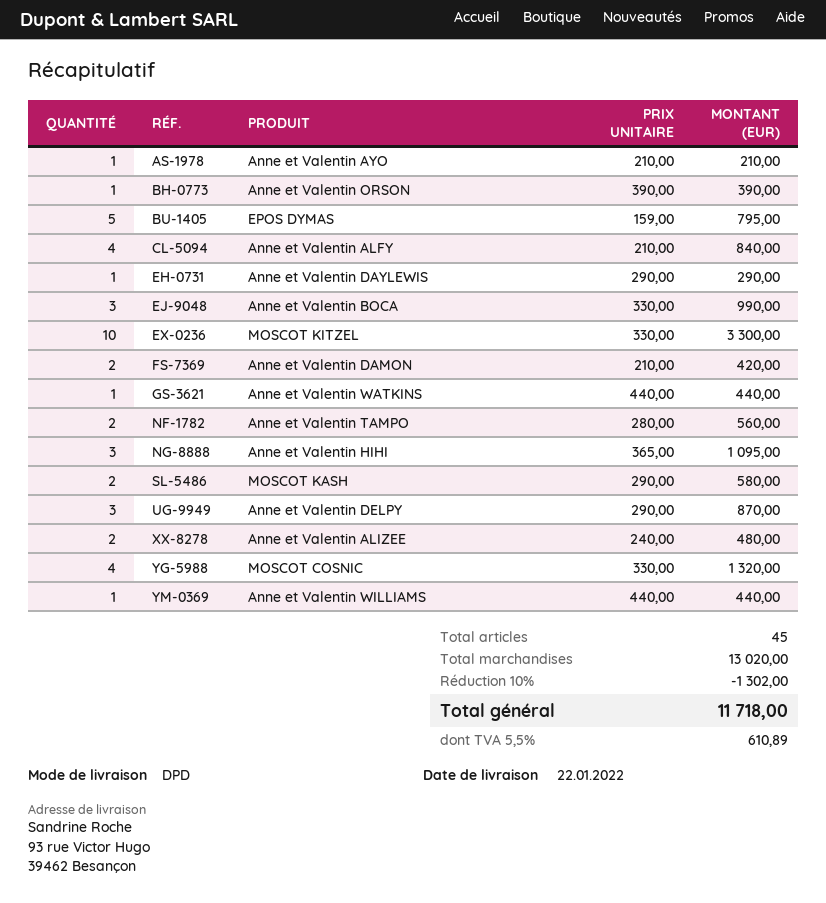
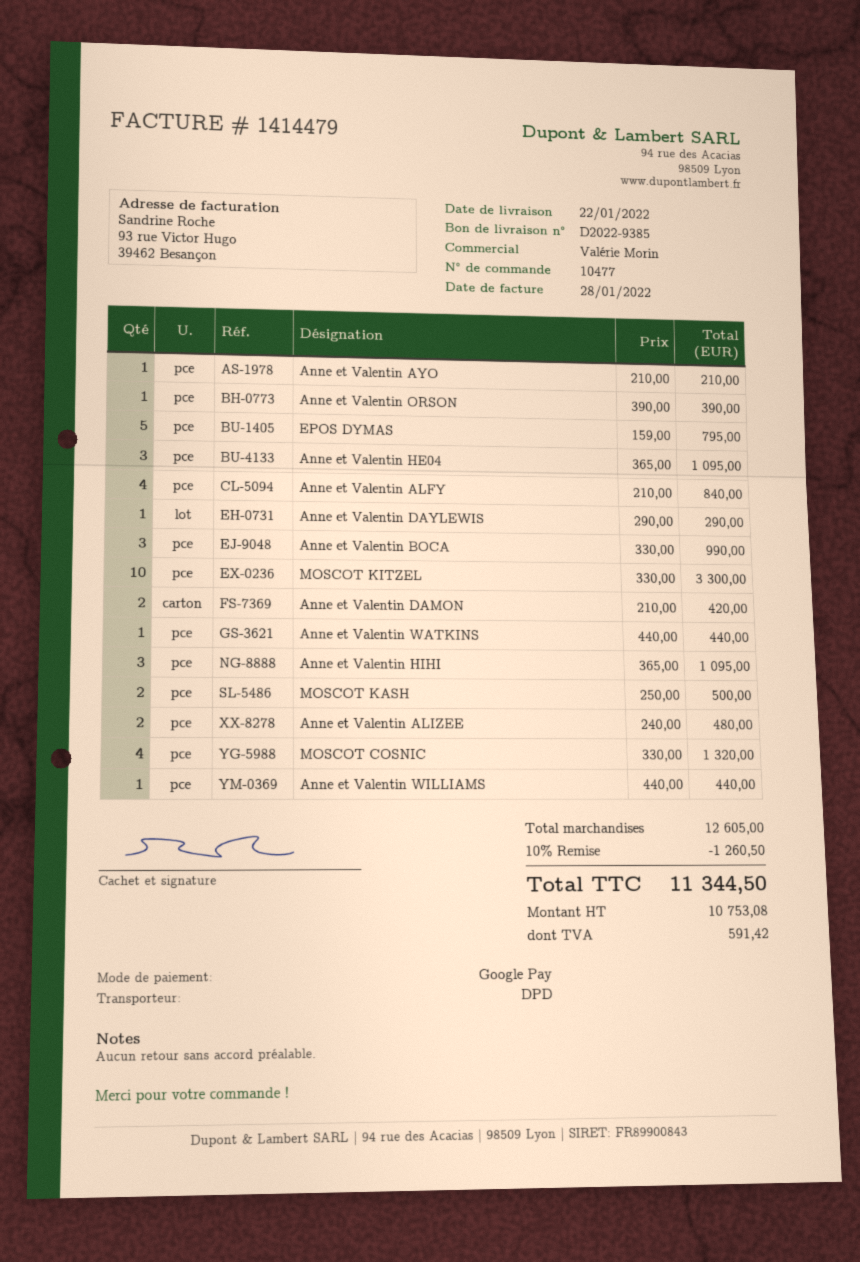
Anne et Valentin TAMPO: 2 x 280.00 = 560.00 -> none
MOSCOT KASH: 2 x 290.00 = 580.00 -> 2 x 250.00 = 500.00
Anne et Valentin DELPY: 3 x 290.00 = 870.00 -> none
Anne et Valentin HE04: none -> 3 x 365.00 = 1095.00
subtotal: 13020.00 -> 12605.00
discount: 10% = 1302.00 -> 10% = 1260.50
tax: 610.89 -> 591.42
total: 11718.00 -> 11344.50

